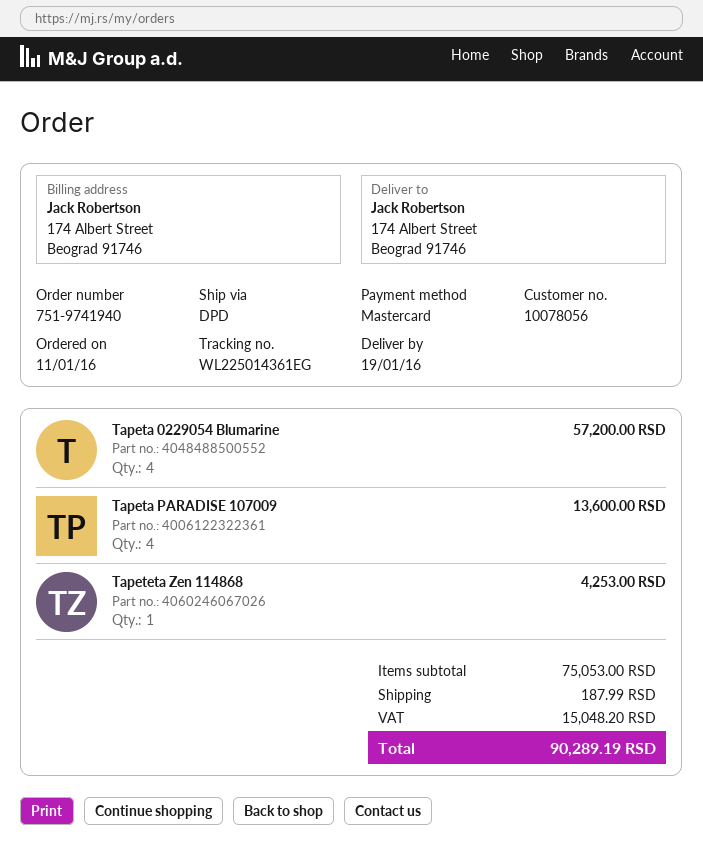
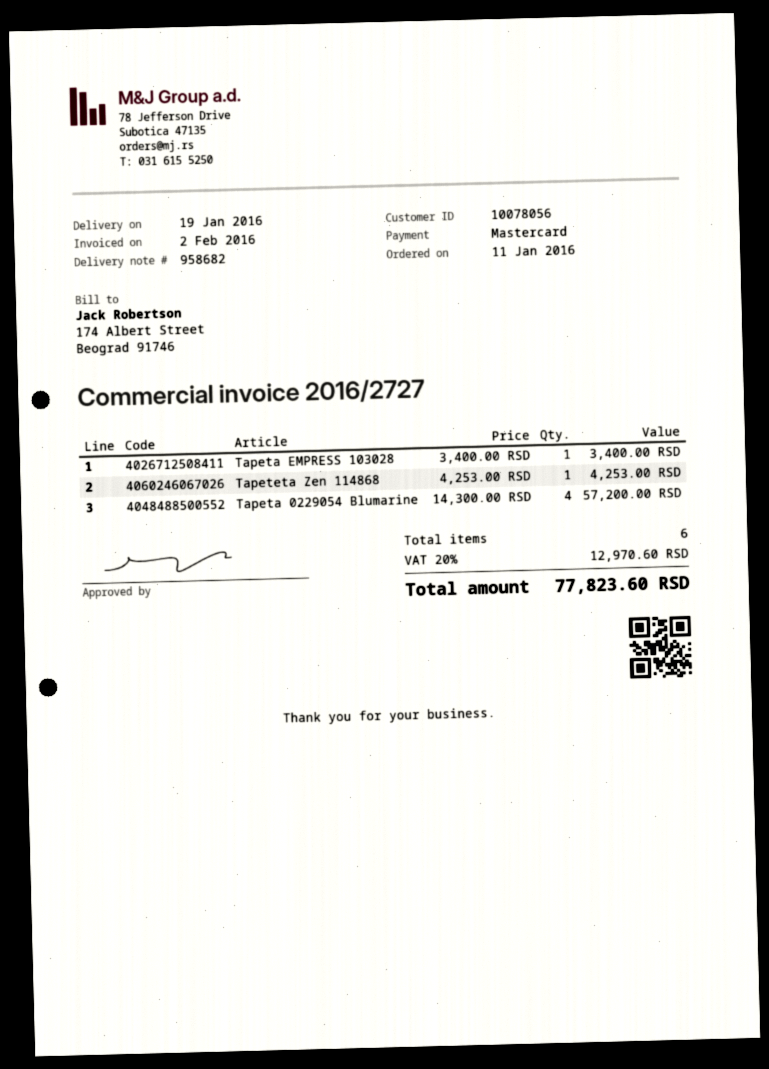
Tapeta PARADISE 107009: 4 for 13600.00 -> none
Tapeta EMPRESS 103028: none -> 1 for 3400.00
shipping: 187.99 -> none
tax: 15048.20 -> 12970.60
total: 90289.19 -> 77823.60

